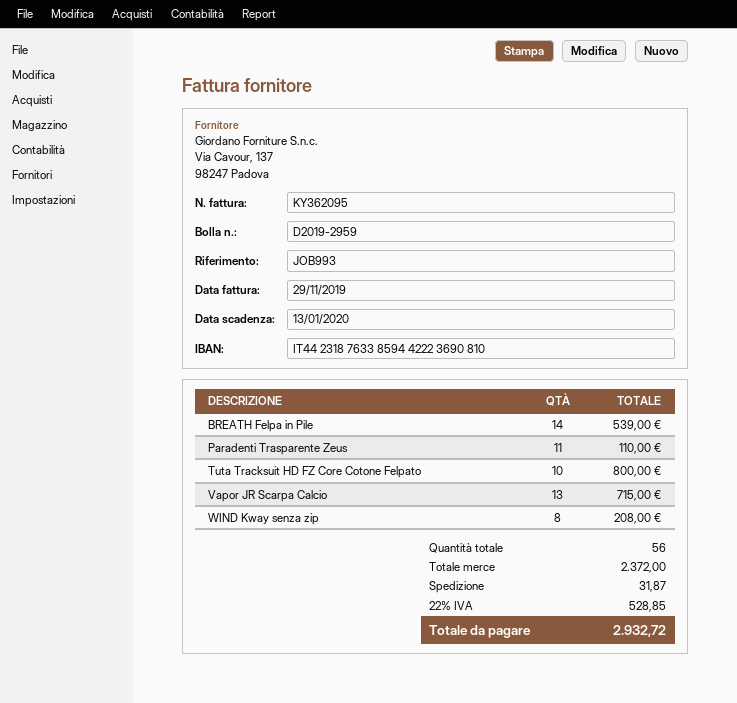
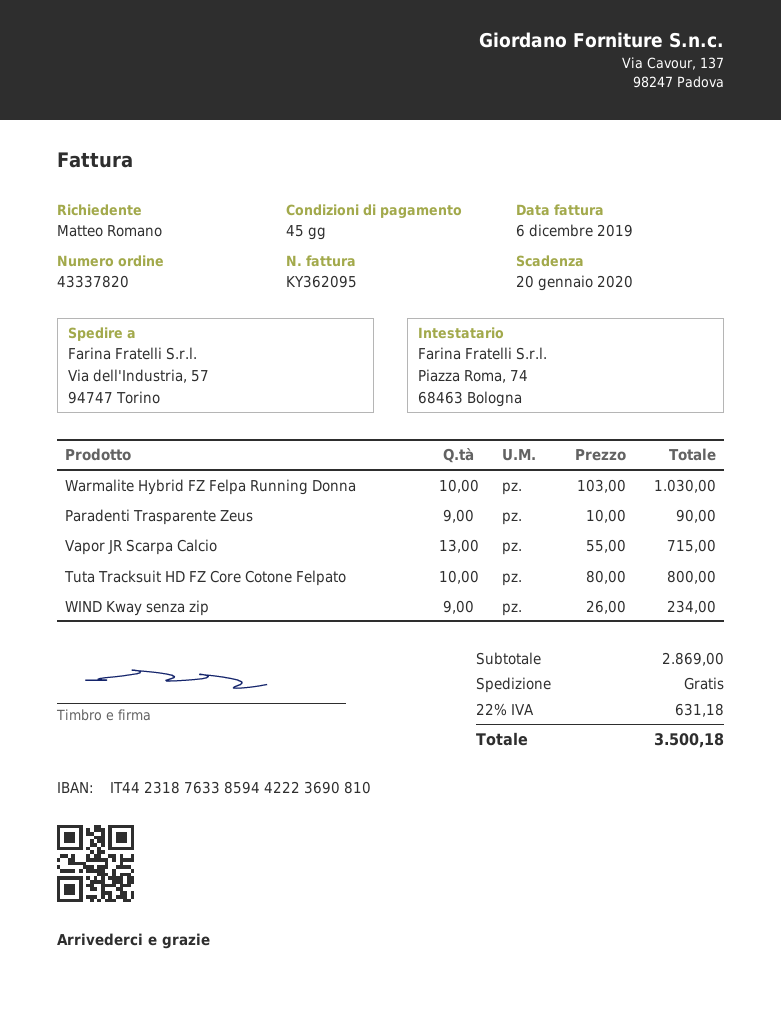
invoice date: 2019-11-29 -> 2019-12-06
due date: 2020-01-13 -> 2020-01-20
BREATH Felpa in Pile: 14 for 539.00 -> none
Paradenti Trasparente Zeus: 11 for 110.00 -> 9 for 90.00
WIND Kway senza zip: 8 for 208.00 -> 9 for 234.00
Warmalite Hybrid FZ Felpa Running Donna: none -> 10 for 1030.00
subtotal: 2372.00 -> 2869.00
shipping: 31.87 -> 0.00
tax: 22% = 528.85 -> 22% = 631.18
total: 2932.72 -> 3500.18

